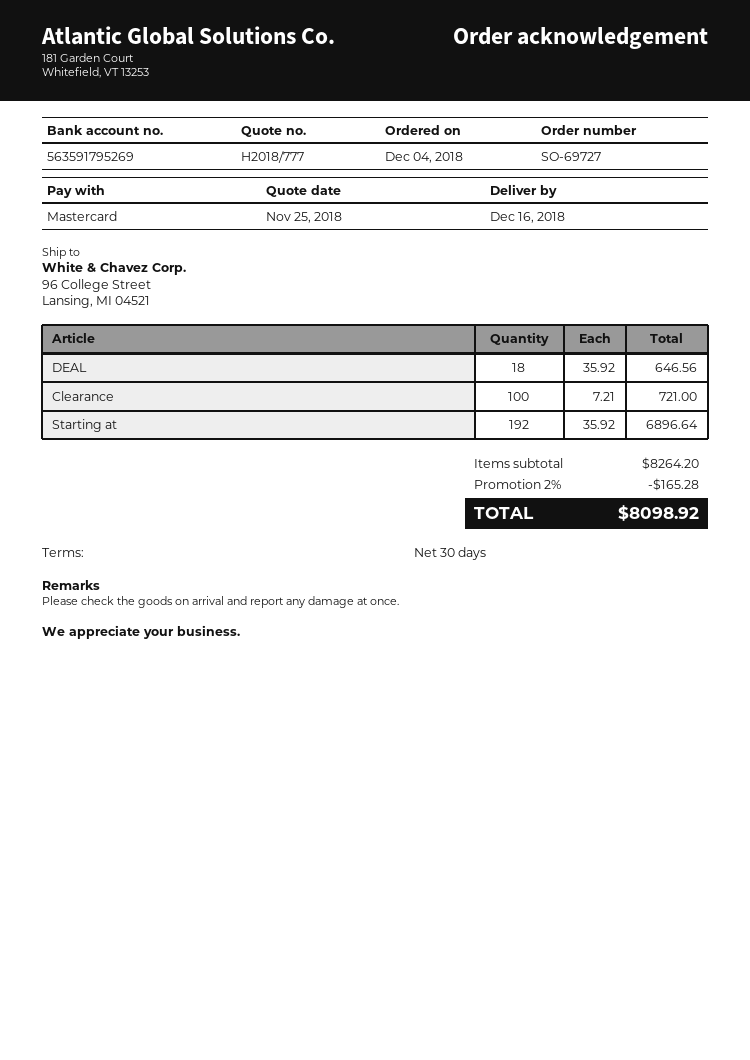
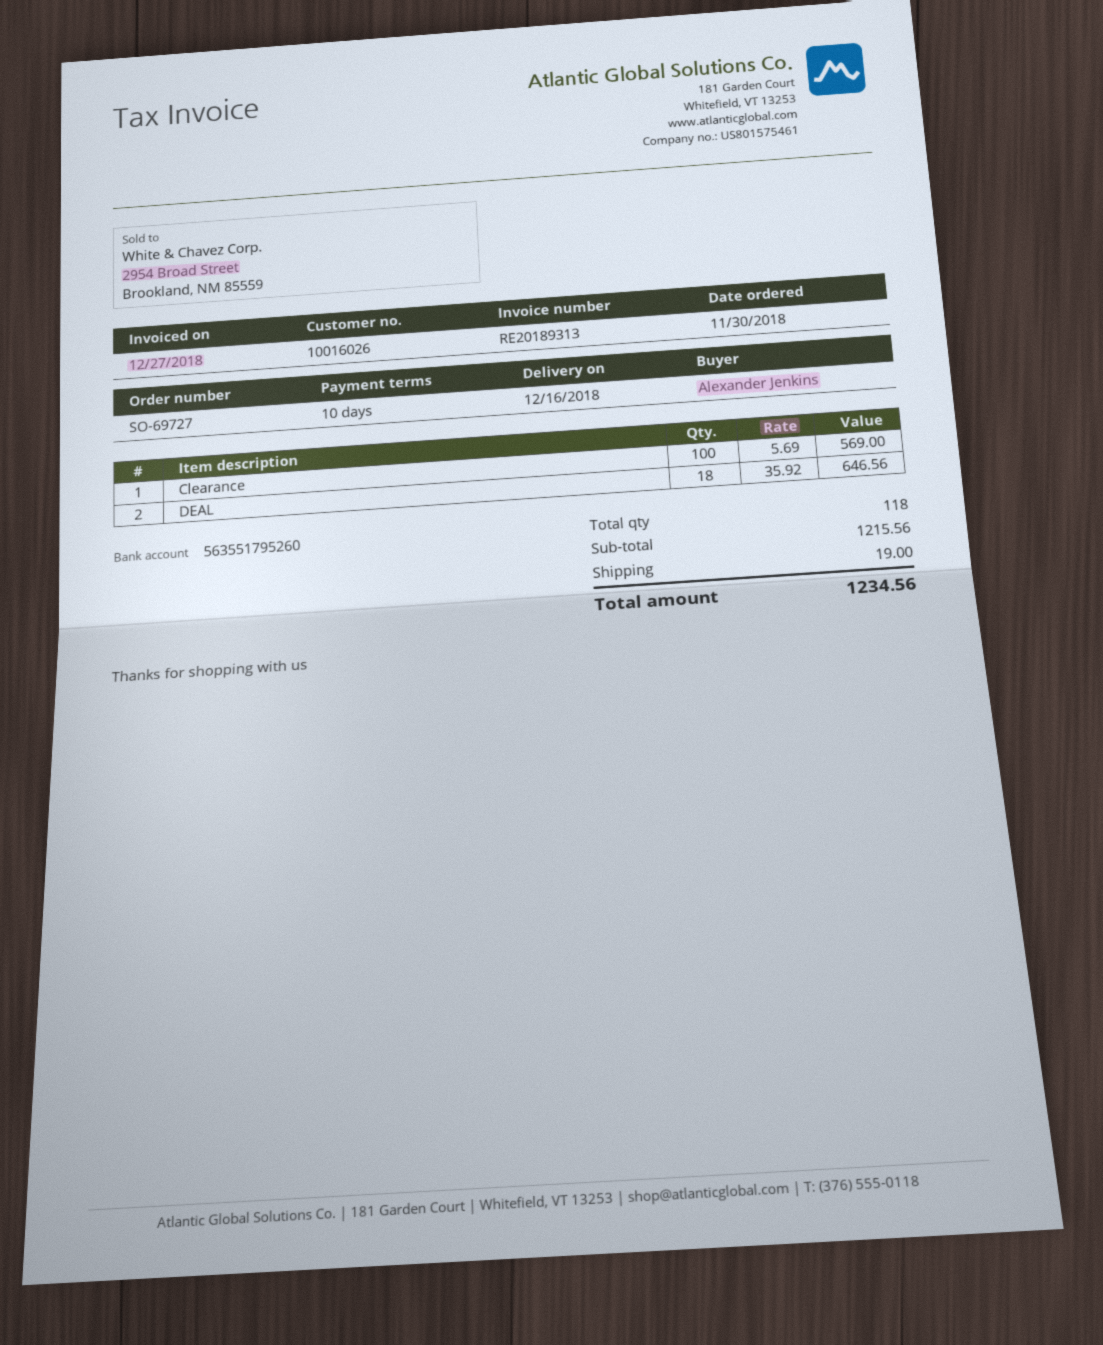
order date: 2018-12-04 -> 2018-11-30
payment terms: 30 days -> 10 days
bank account: 563591795269 -> 563551795260
Clearance: 100 x 7.21 = 721.00 -> 100 x 5.69 = 569.00
Starting at: 192 x 35.92 = 6896.64 -> none
subtotal: 8264.20 -> 1215.56
discount: 2% = 165.28 -> none
shipping: none -> 19.00
total: 8098.92 -> 1234.56

